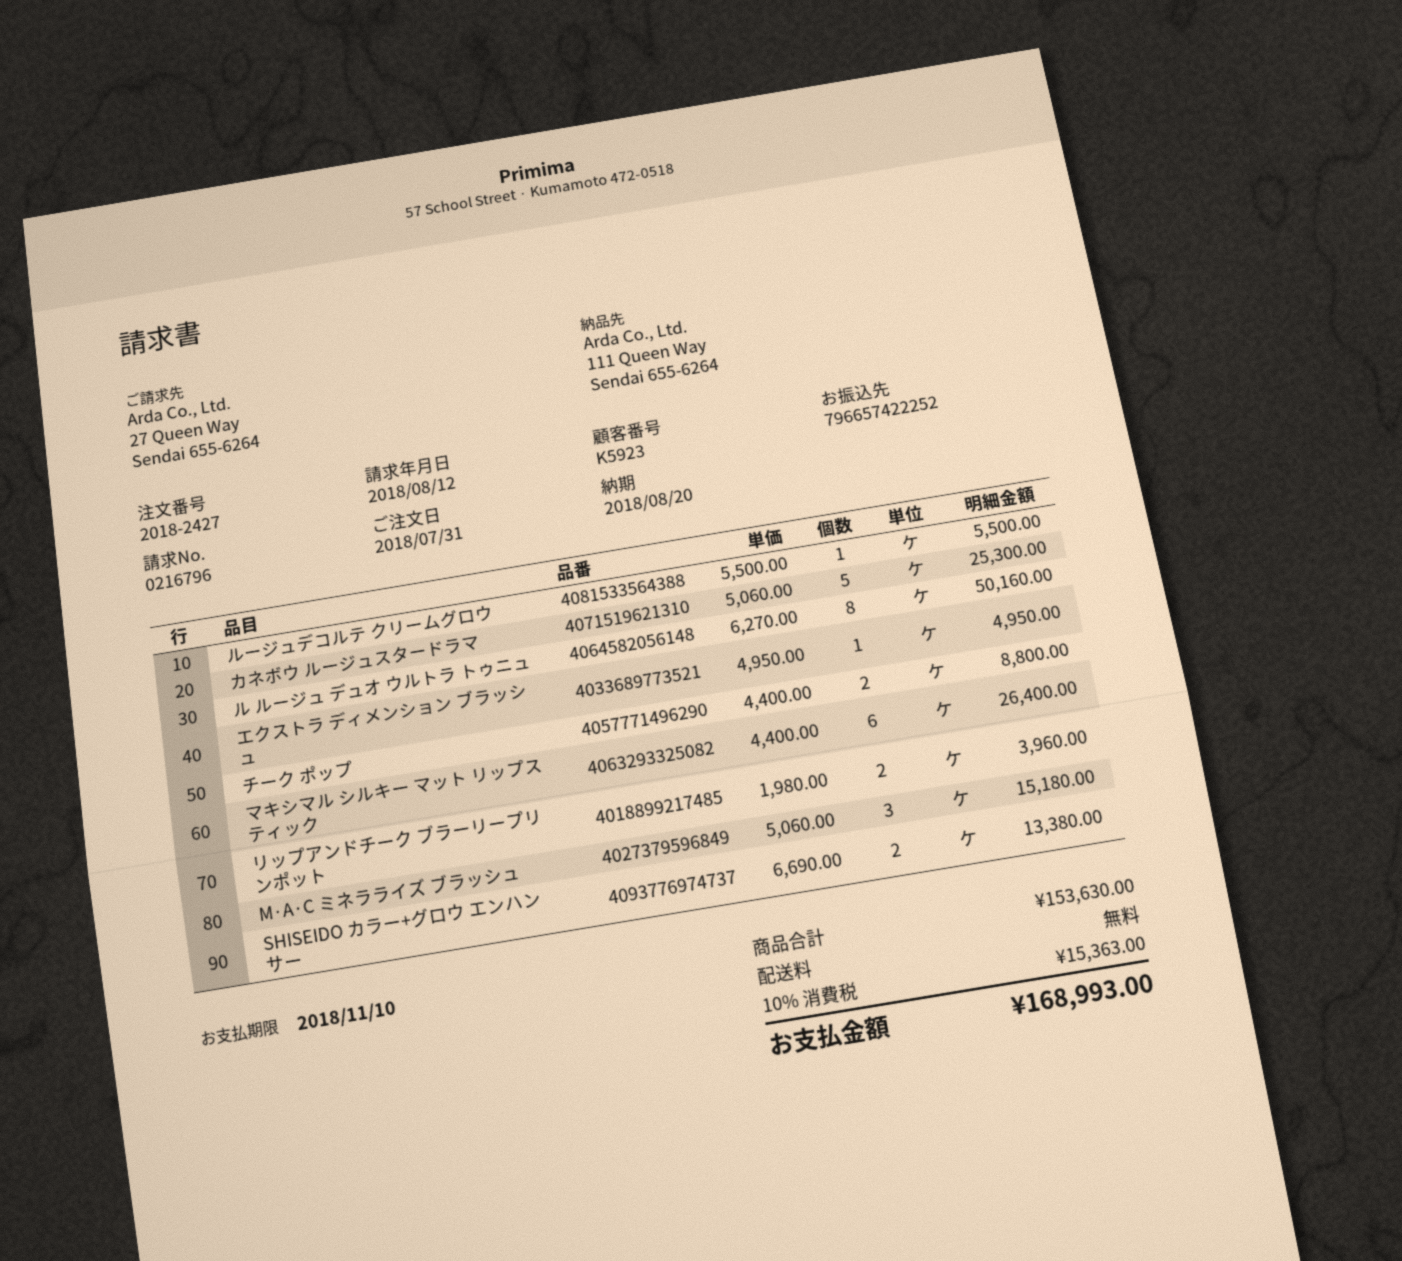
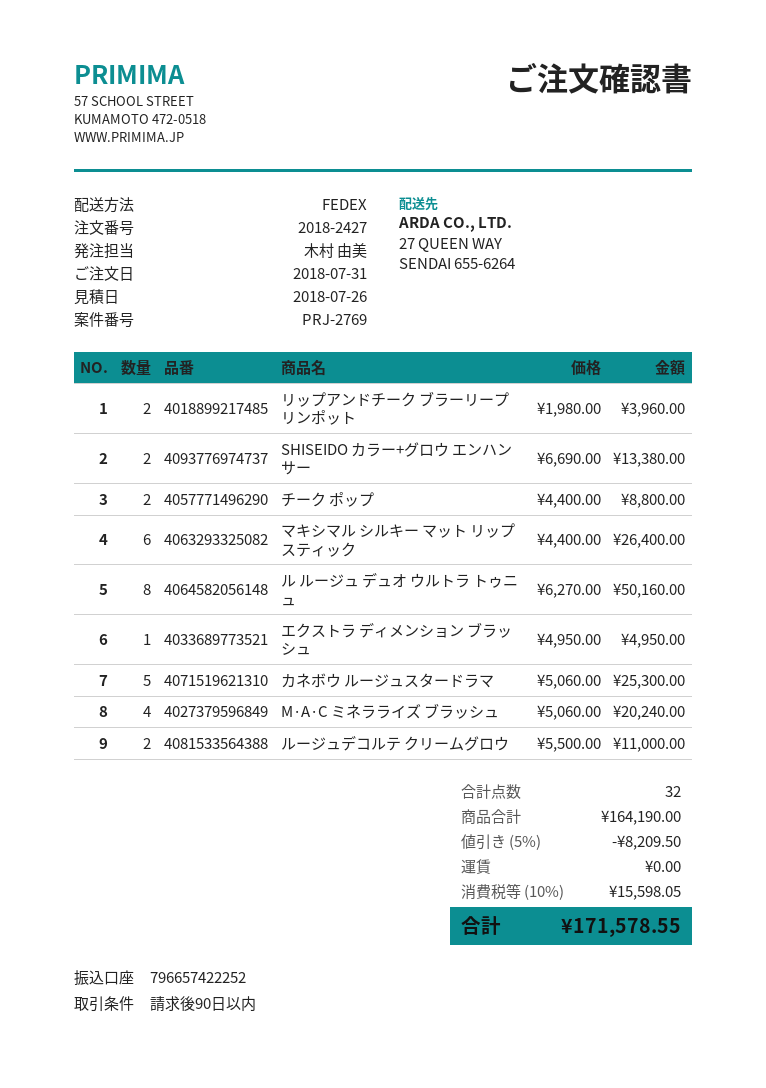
ship to: 111 Queen Way, Sendai 655-6264 -> 27 QUEEN WAY, SENDAI 655-6264
ルージュデコルテ クリームグロウ: 1 x 5500.00 = 5500.00 -> 2 x 5500.00 = 11000.00
M·A·C ミネラライズ ブラッシュ: 3 x 5060.00 = 15180.00 -> 4 x 5060.00 = 20240.00
subtotal: 153630.00 -> 164190.00
discount: none -> 5% = 8209.50
tax: 10% = 15363.00 -> 10% = 15598.05
total: 168993.00 -> 171578.55

